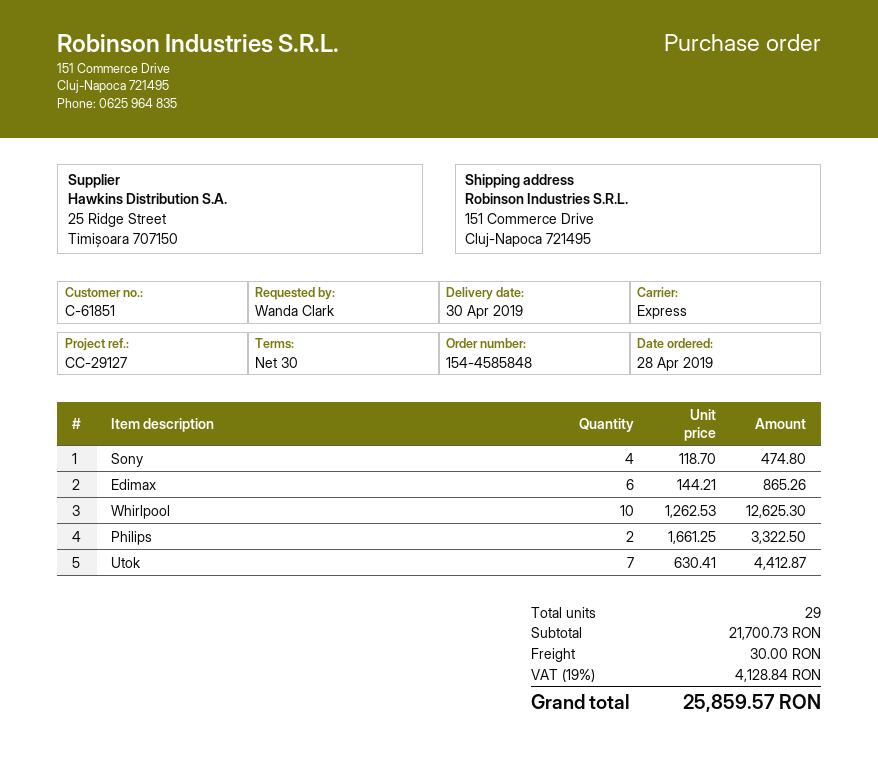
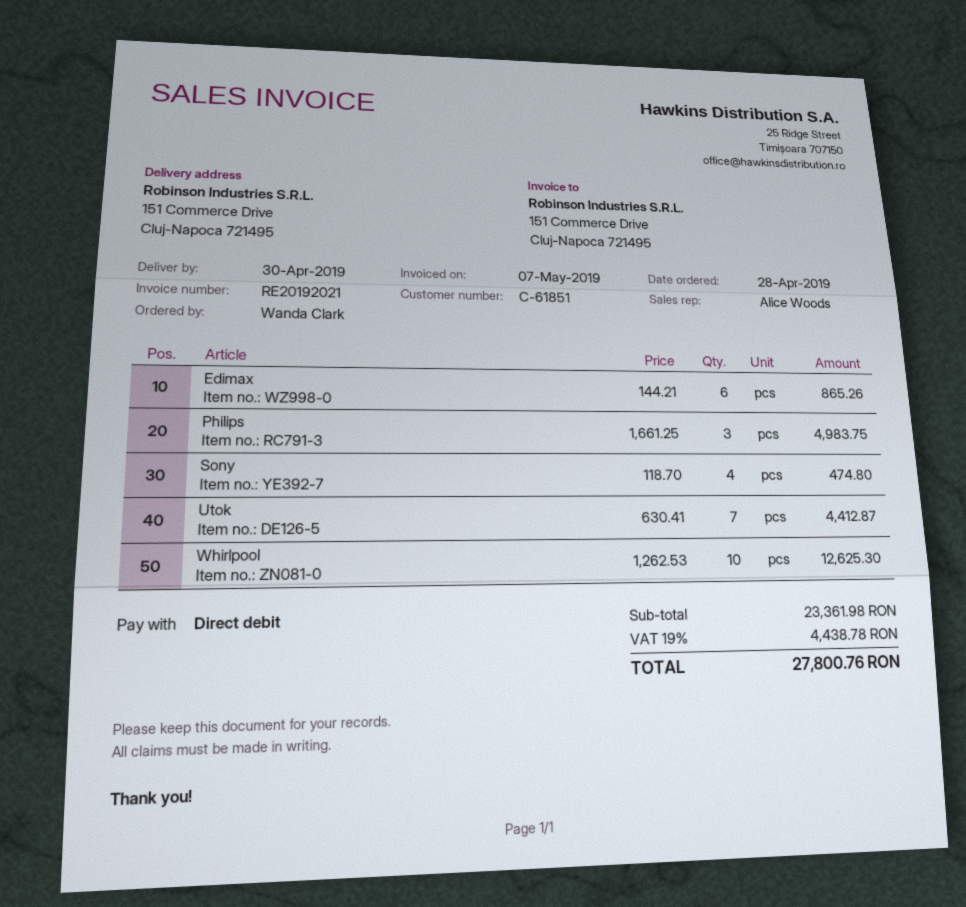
Philips: 2 x 1661.25 = 3322.50 -> 3 x 1661.25 = 4983.75
subtotal: 21700.73 -> 23361.98
shipping: 30.00 -> none
tax: 19% = 4128.84 -> 19% = 4438.78
total: 25859.57 -> 27800.76

